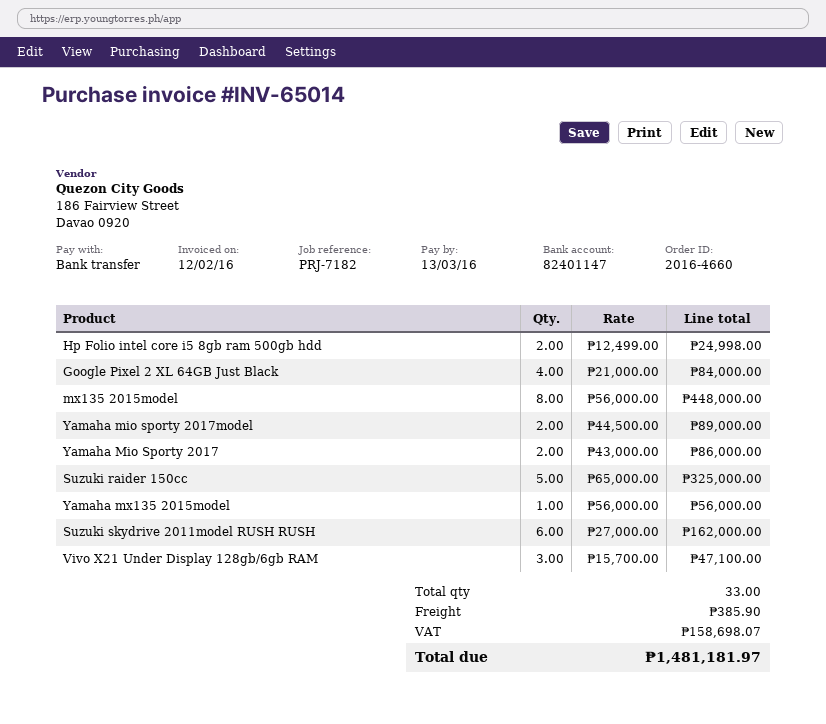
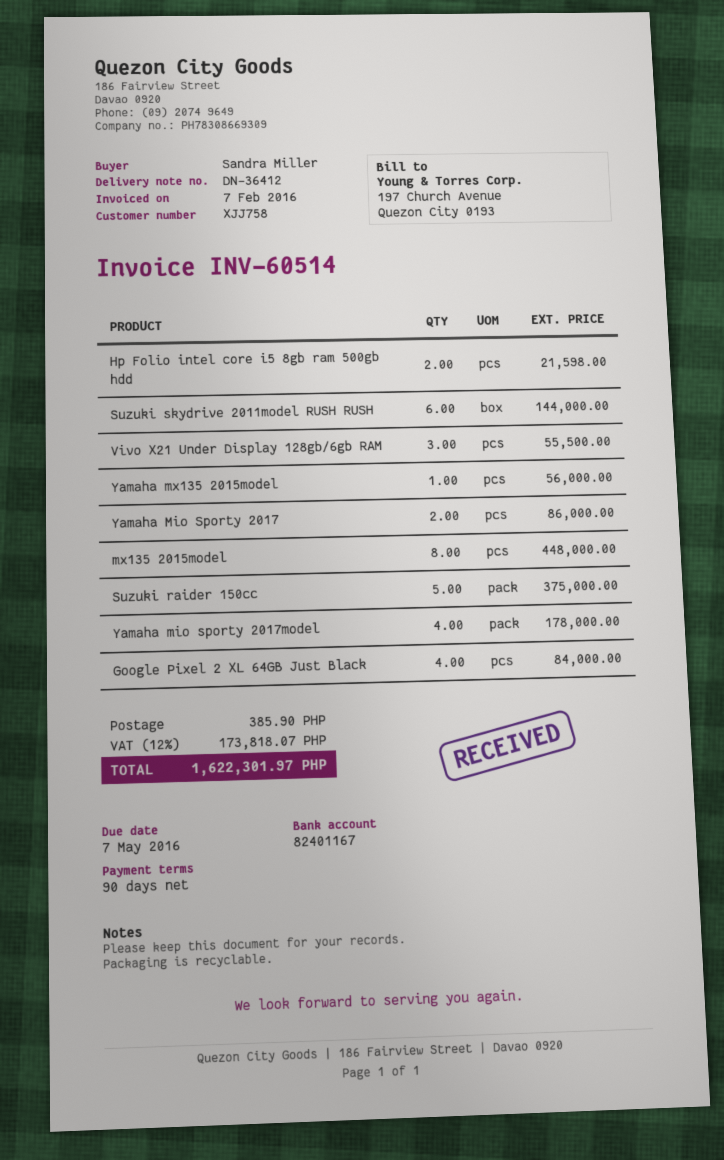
invoice number: INV-65014 -> INV-60514
invoice date: 2016-02-12 -> 2016-02-07
due date: 2016-03-13 -> 2016-05-07
bank account: 82401147 -> 82401167
Hp Folio intel core i5 8gb ram 500gb hdd: 2 for 24998.00 -> 2 for 21598.00
Yamaha mio sporty 2017model: 2 for 89000.00 -> 4 for 178000.00
Suzuki raider 150cc: 5 for 325000.00 -> 5 for 375000.00
Suzuki skydrive 2011model RUSH RUSH: 6 for 162000.00 -> 6 for 144000.00
Vivo X21 Under Display 128gb/6gb RAM: 3 for 47100.00 -> 3 for 55500.00
tax: 158698.07 -> 173818.07
total: 1481181.97 -> 1622301.97

